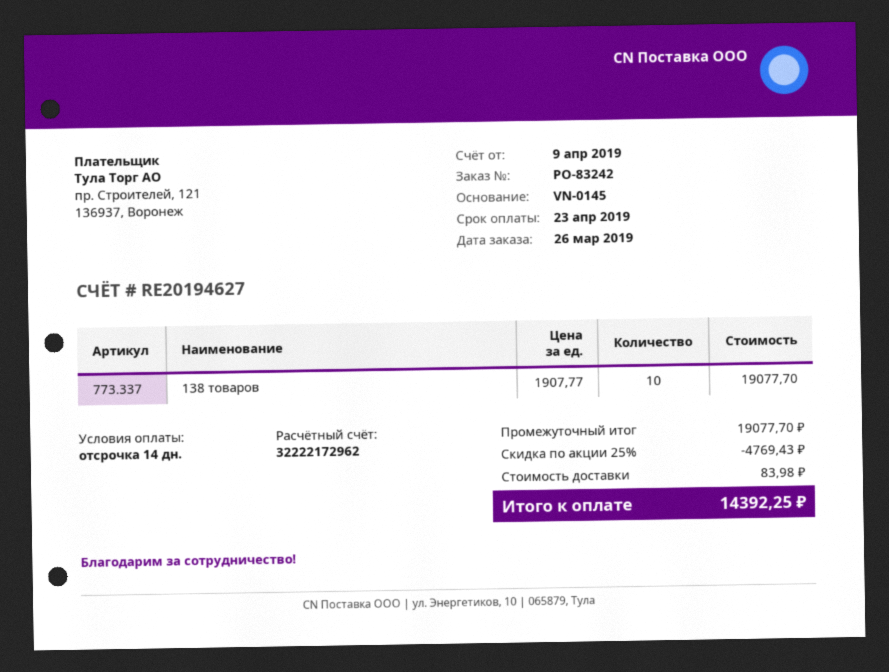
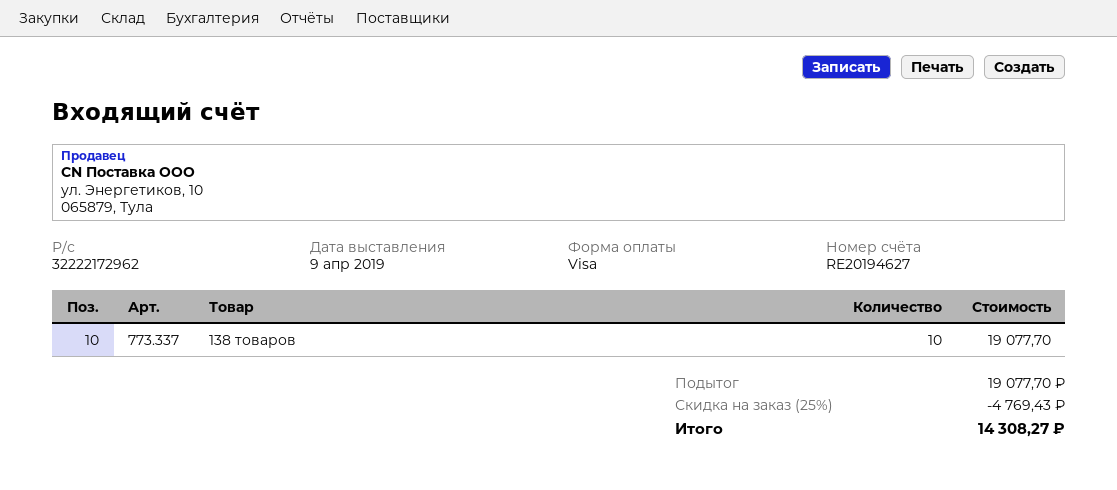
shipping: 83.98 -> none
total: 14392.25 -> 14308.27

